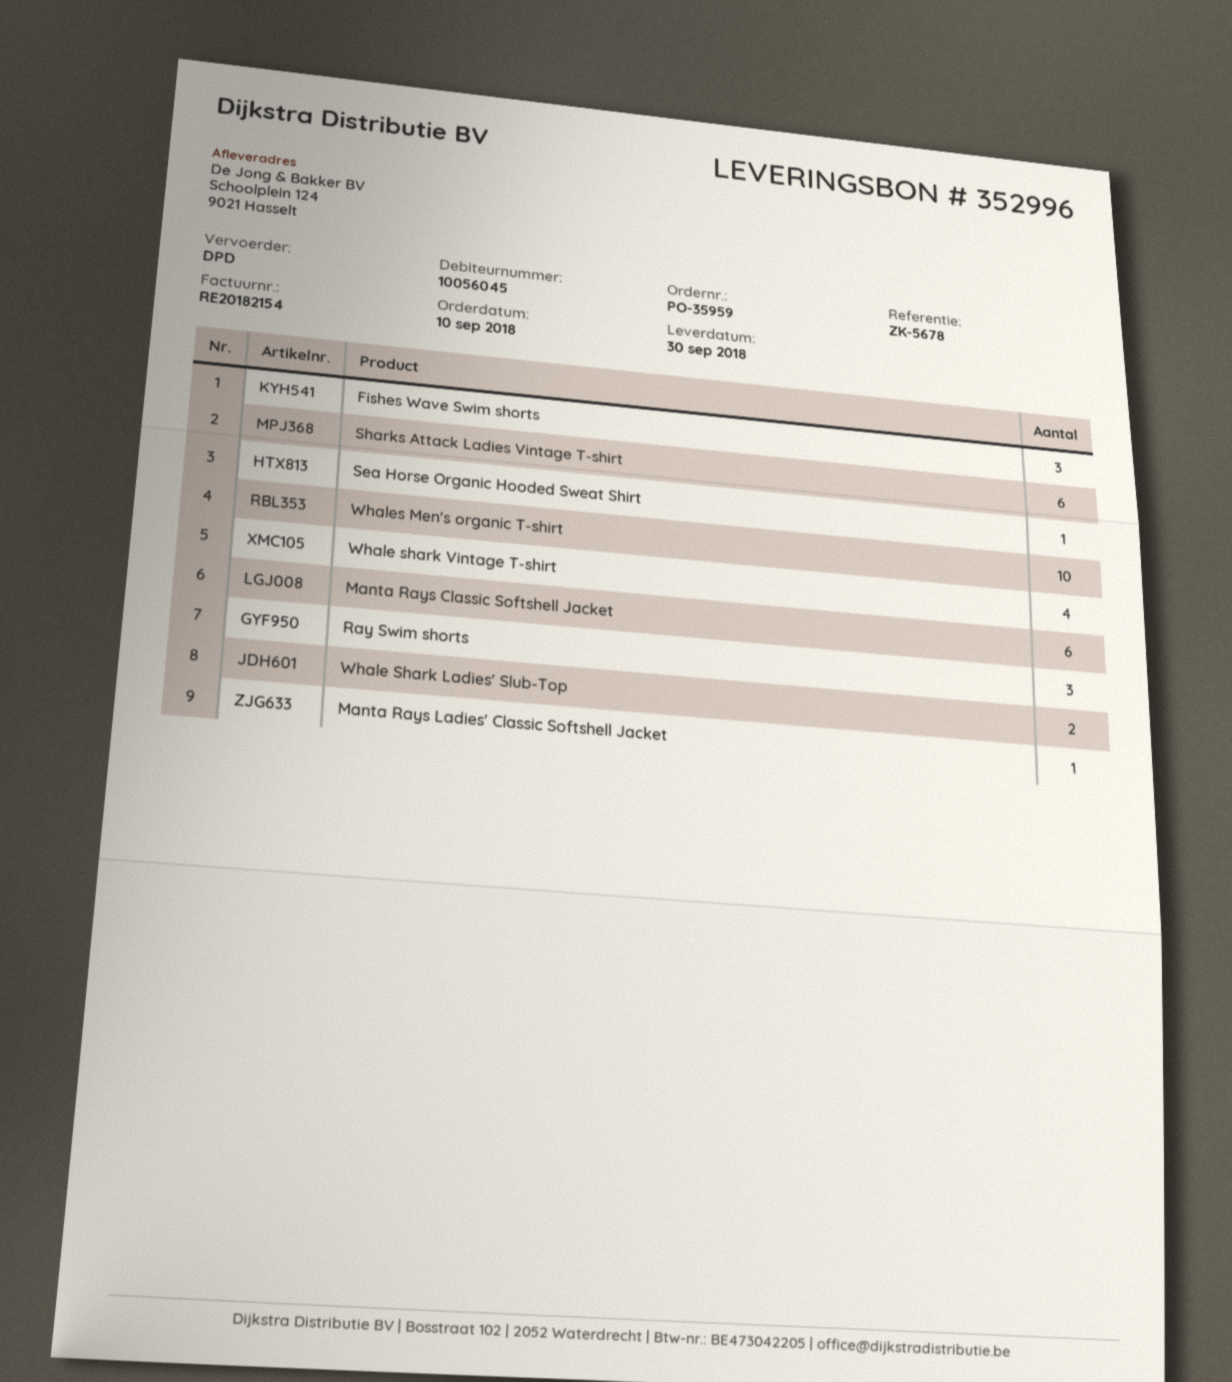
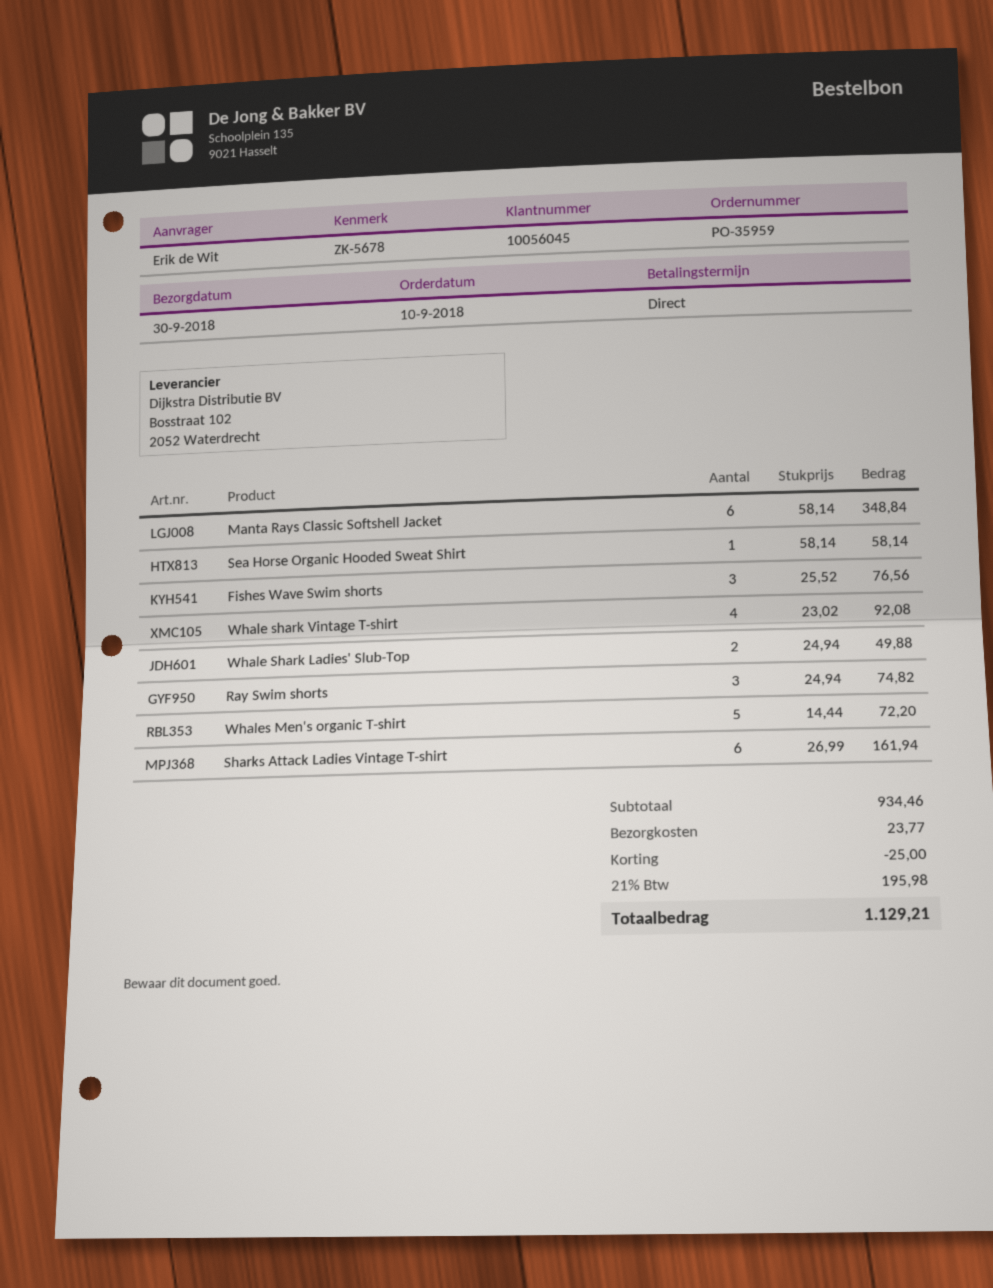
Whales Men's organic T-shirt: 10 -> 5
Manta Rays Ladies' Classic Softshell Jacket: 1 -> none

